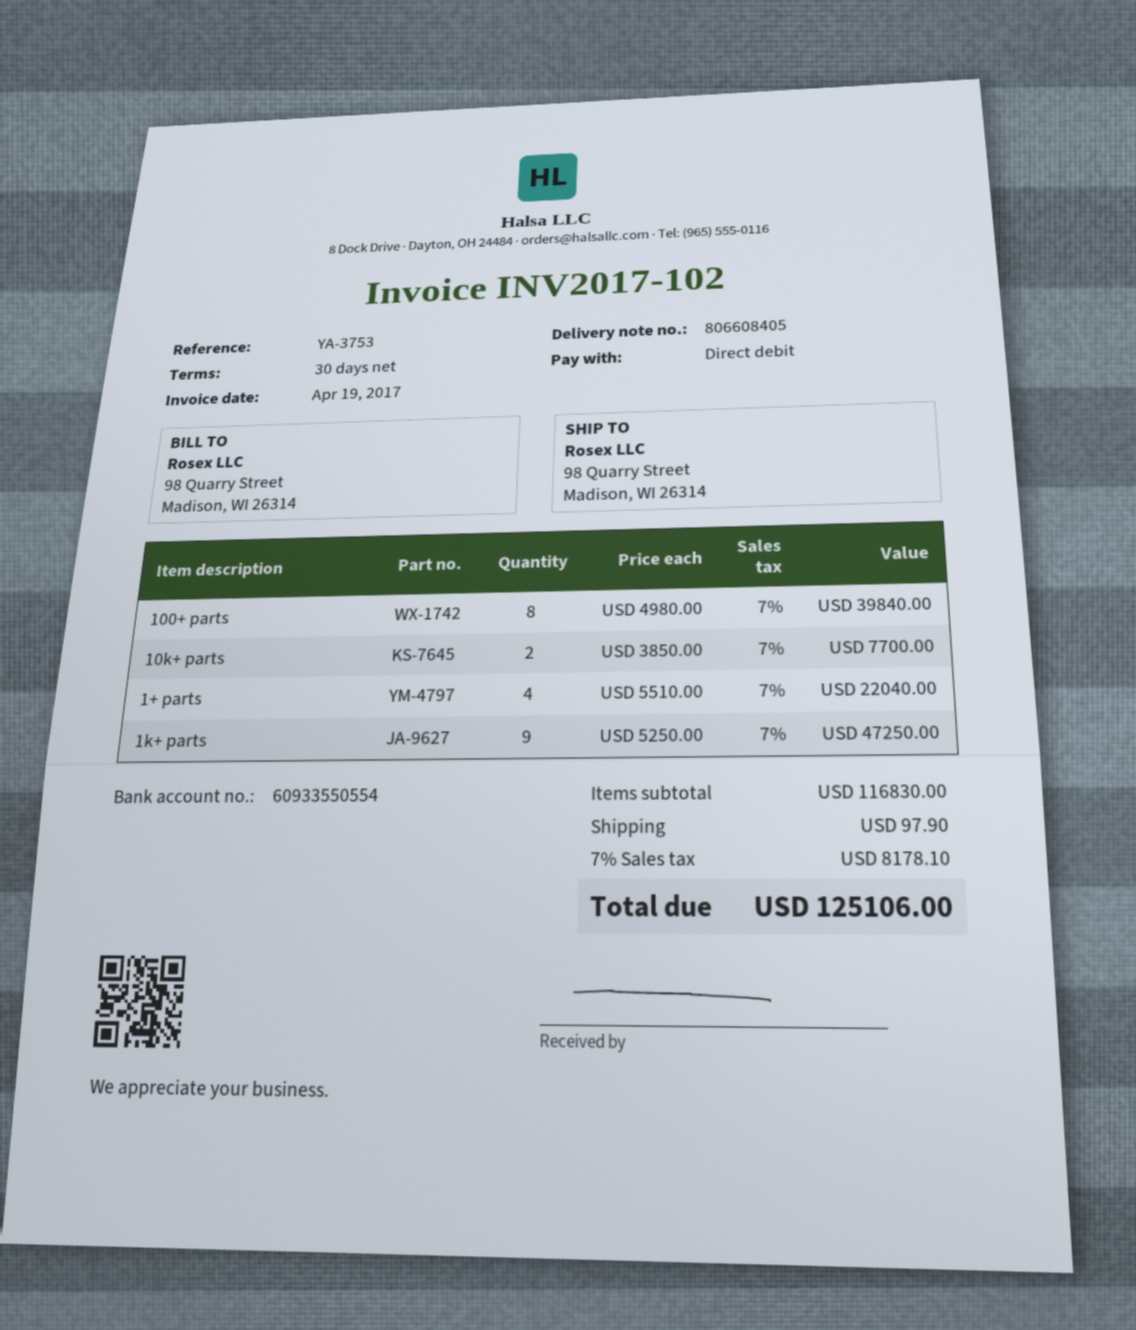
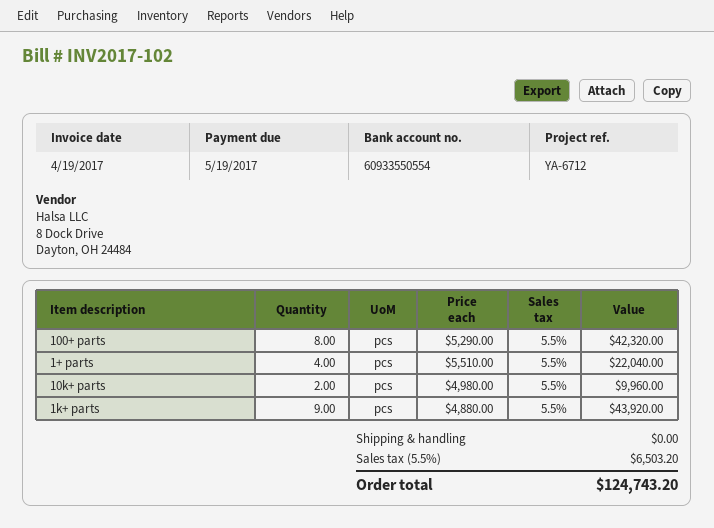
reference: YA-3753 -> YA-6712
100+ parts: 8 x 4980.00 = 39840.00 -> 8 x 5290.00 = 42320.00
10k+ parts: 2 x 3850.00 = 7700.00 -> 2 x 4980.00 = 9960.00
1k+ parts: 9 x 5250.00 = 47250.00 -> 9 x 4880.00 = 43920.00
shipping: 97.90 -> 0.00
tax: 7% = 8178.10 -> 5.5% = 6503.20
total: 125106.00 -> 124743.20

